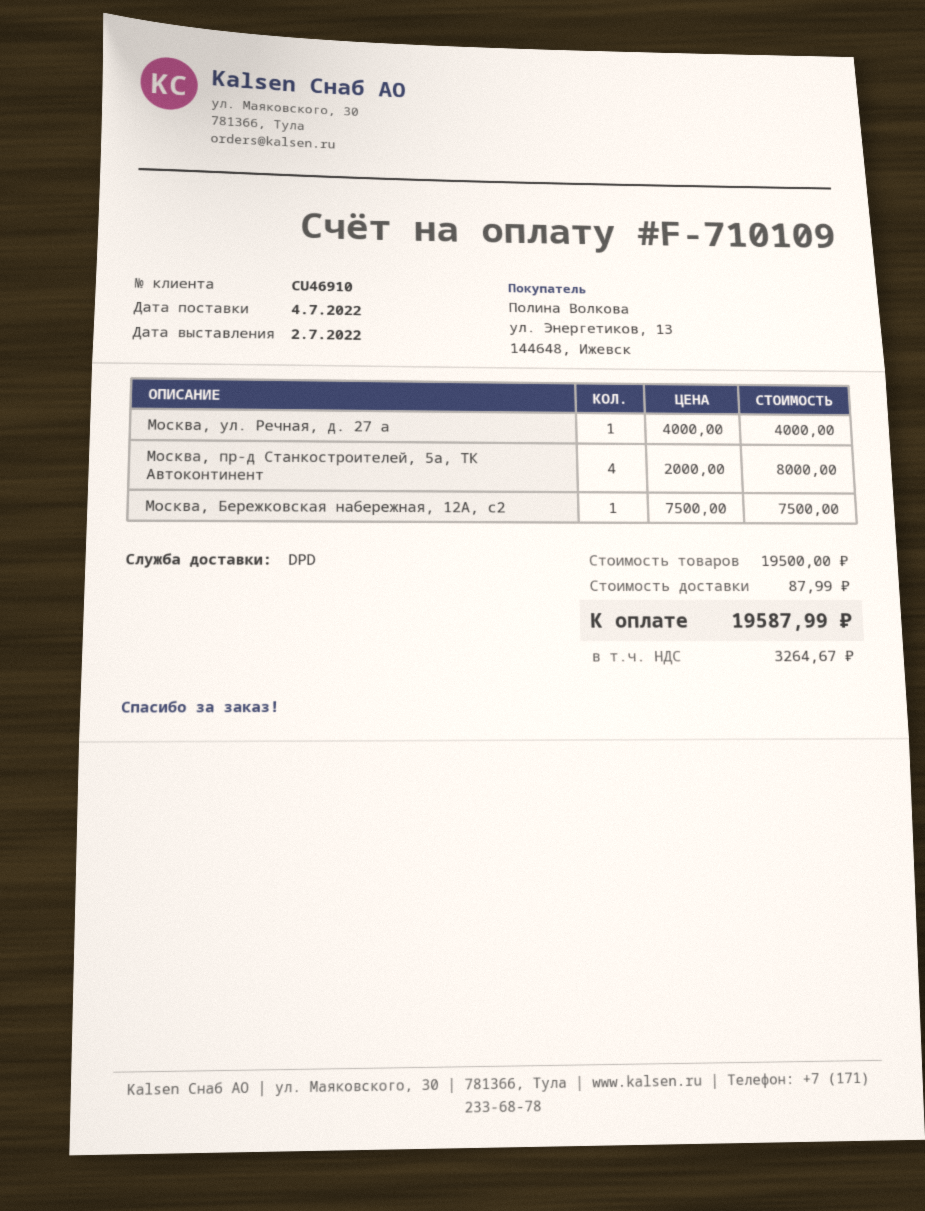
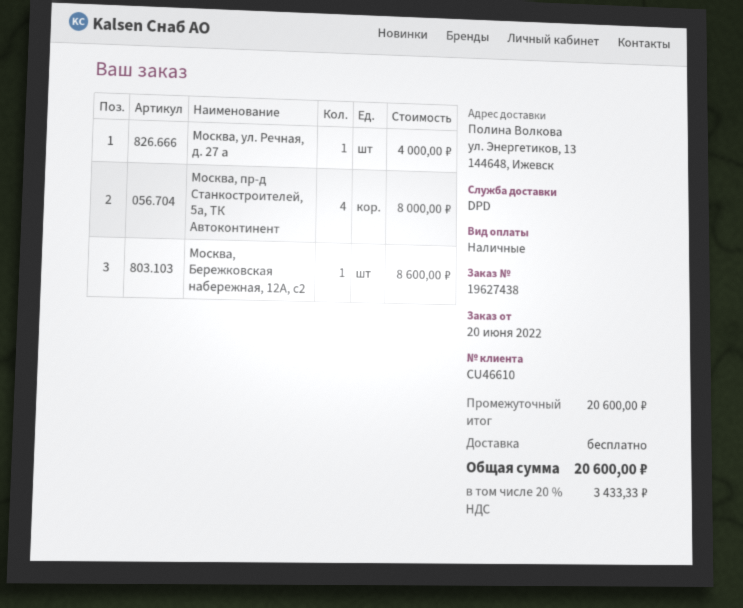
customer number: CU46910 -> CU46610
Москва, Бережковская набережная, 12А, с2: 1 for 7500.00 -> 1 for 8600.00
subtotal: 19500.00 -> 20600.00
shipping: 87.99 -> 0.00
tax: 3264.67 -> 3433.33
total: 19587.99 -> 20600.00

